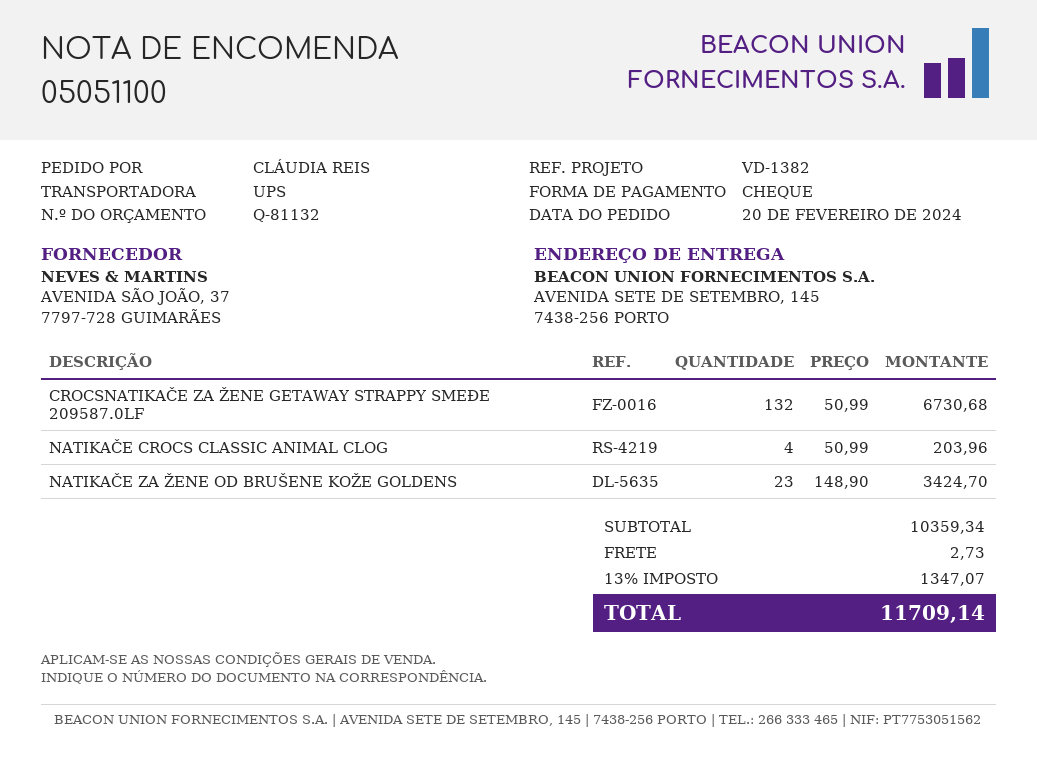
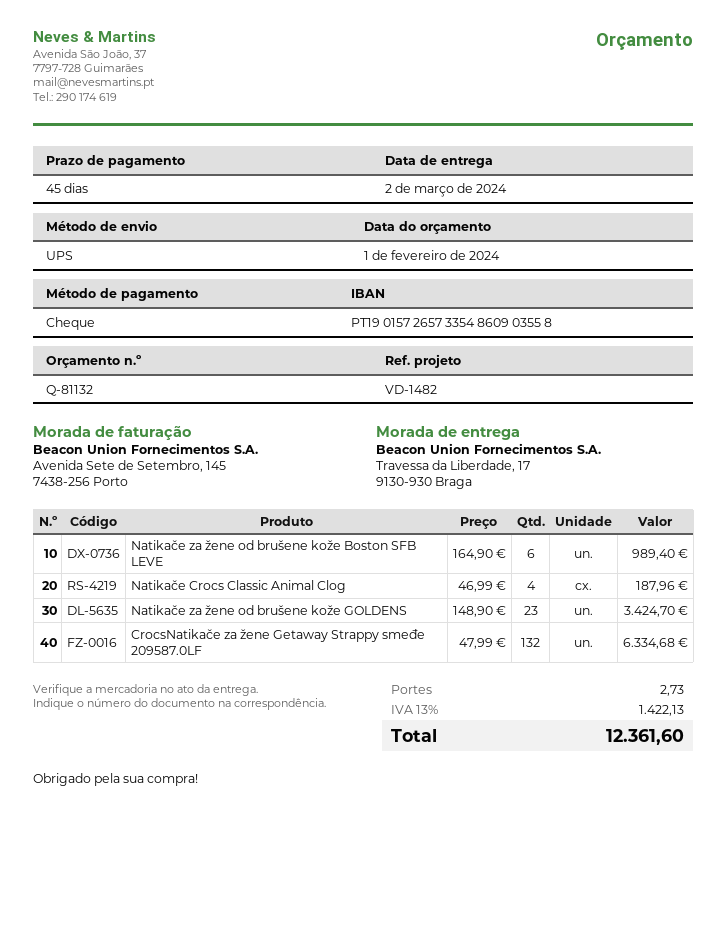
reference: VD-1382 -> VD-1482
ship to: AVENIDA SETE DE SETEMBRO, 145, 7438-256 PORTO -> Travessa da Liberdade, 17, 9130-930 Braga
CROCSNATIKAČE ZA ŽENE GETAWAY STRAPPY SMEĐE 209587.0LF: 132 x 50.99 = 6730.68 -> 132 x 47.99 = 6334.68
NATIKAČE CROCS CLASSIC ANIMAL CLOG: 4 x 50.99 = 203.96 -> 4 x 46.99 = 187.96
Natikače za žene od brušene kože Boston SFB LEVE: none -> 6 x 164.90 = 989.40
tax: 13% = 1347.07 -> 13% = 1422.13
total: 11709.14 -> 12361.60

